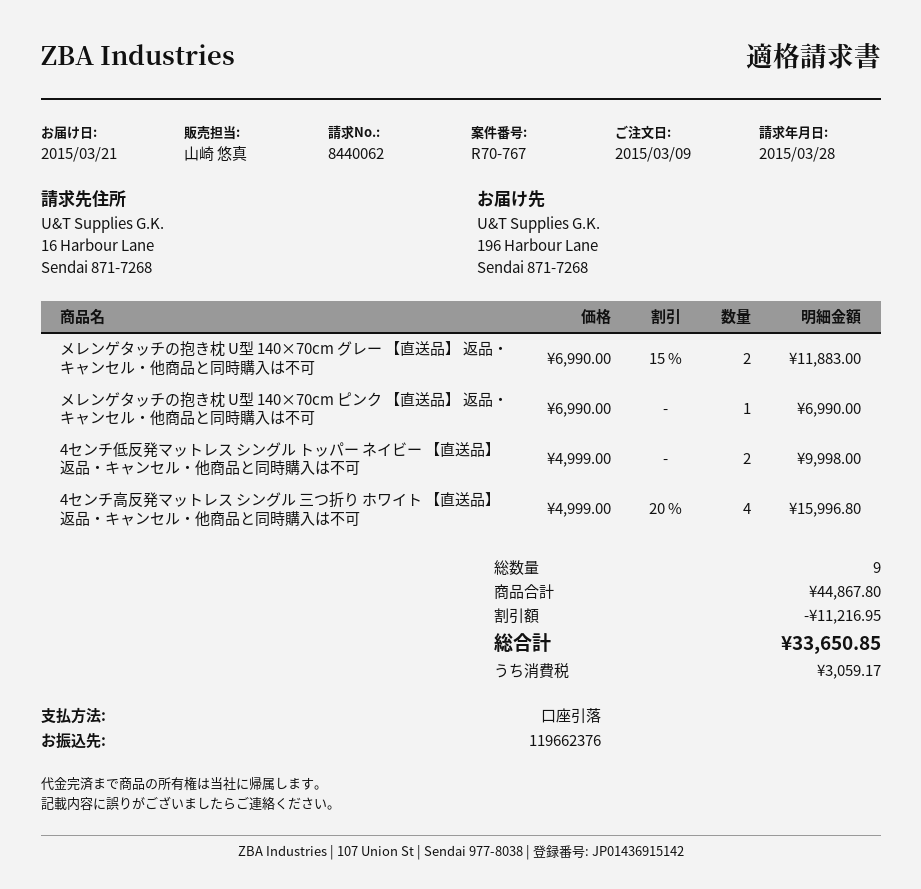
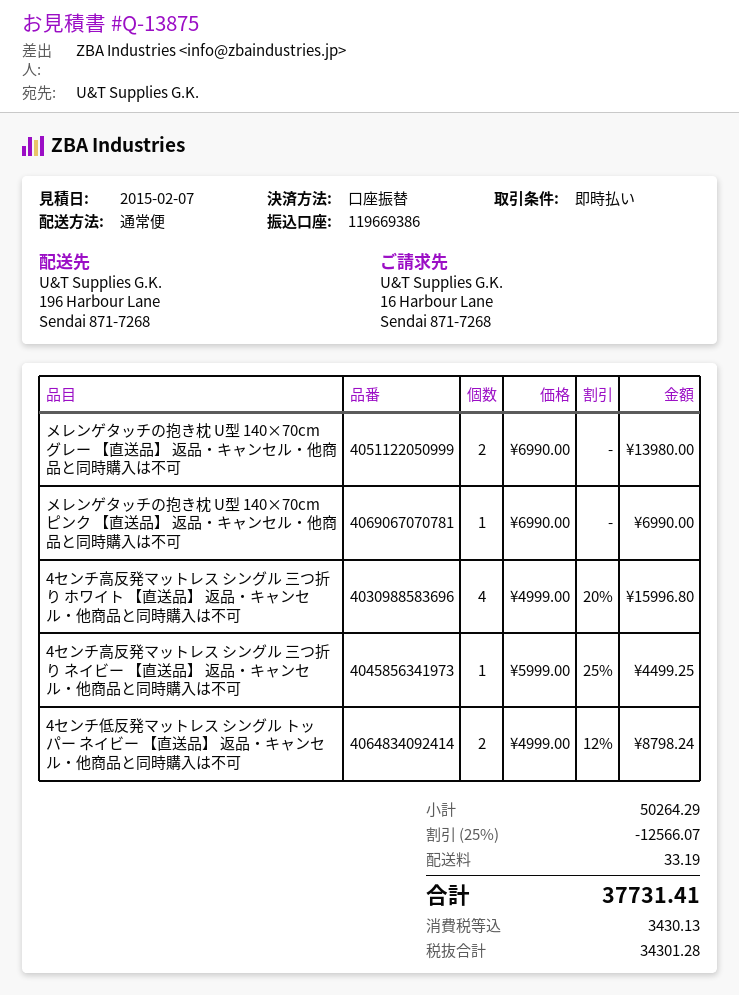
bank account: 119662376 -> 119669386
メレンゲタッチの抱き枕 U型 140×70cm グレー 【直送品】 返品・キャンセル・他商品と同時購入は不可: 2 x 6990.00 - 15% = 11883.00 -> 2 x 6990.00 = 13980.00
4センチ低反発マットレス シングル トッパー ネイビー 【直送品】 返品・キャンセル・他商品と同時購入は不可: 2 x 4999.00 = 9998.00 -> 2 x 4999.00 - 12% = 8798.24
4センチ高反発マットレス シングル 三つ折り ネイビー 【直送品】 返品・キャンセル・他商品と同時購入は不可: none -> 1 x 5999.00 - 25% = 4499.25
subtotal: 44867.80 -> 50264.29
discount: 11216.95 -> 12566.07
shipping: none -> 33.19
tax: 3059.17 -> 3430.13
total: 33650.85 -> 37731.41

